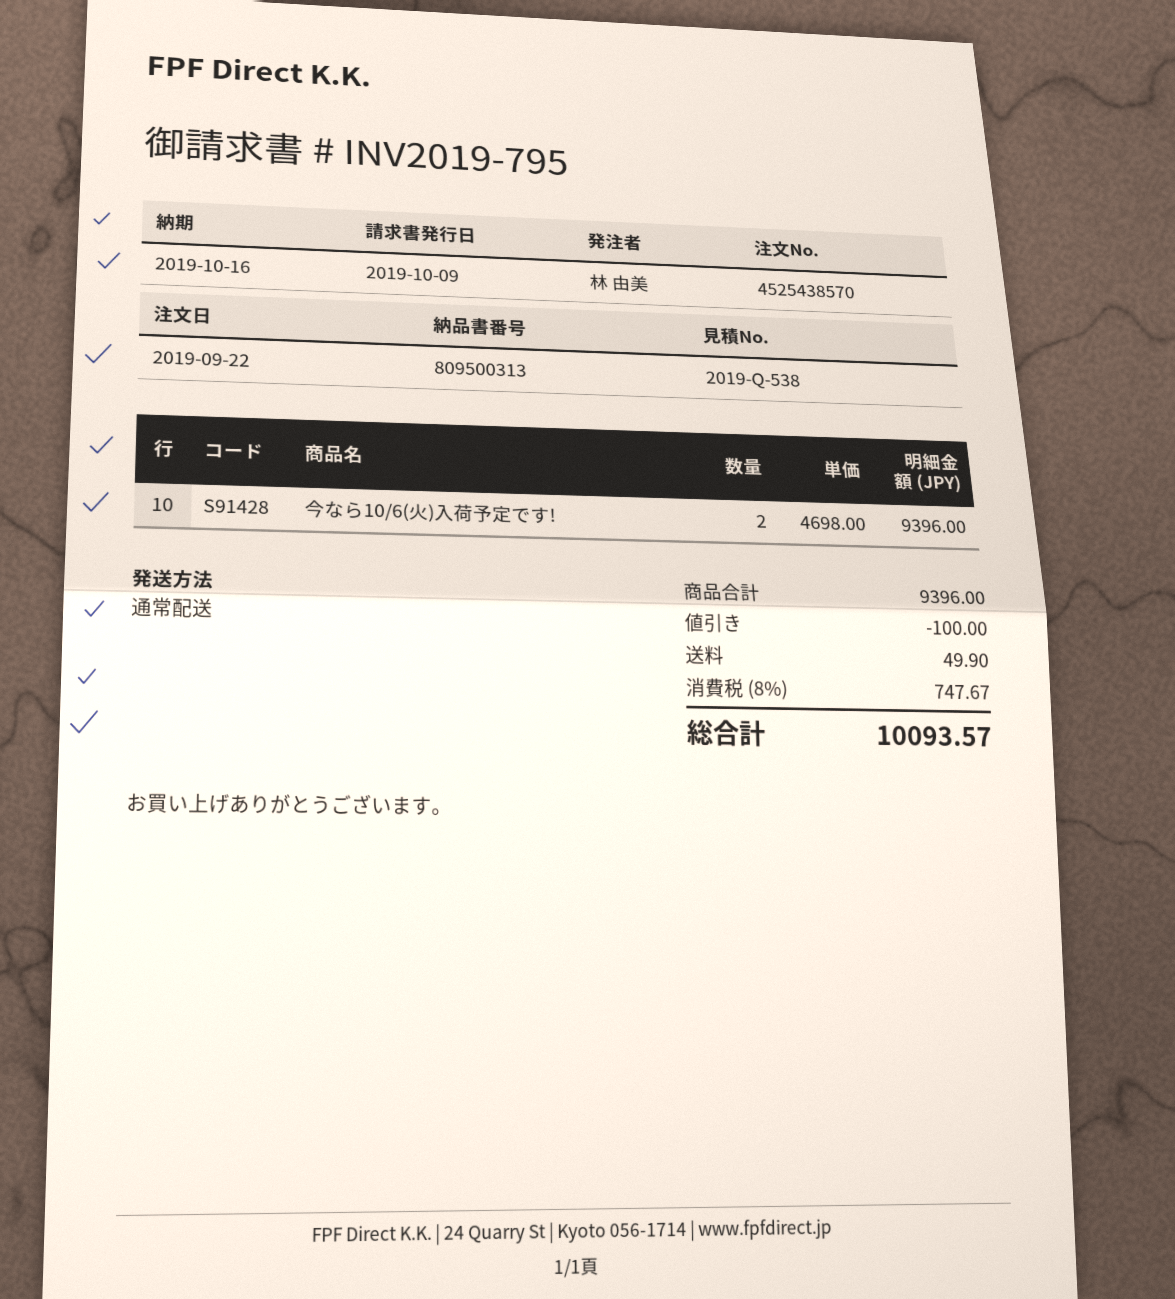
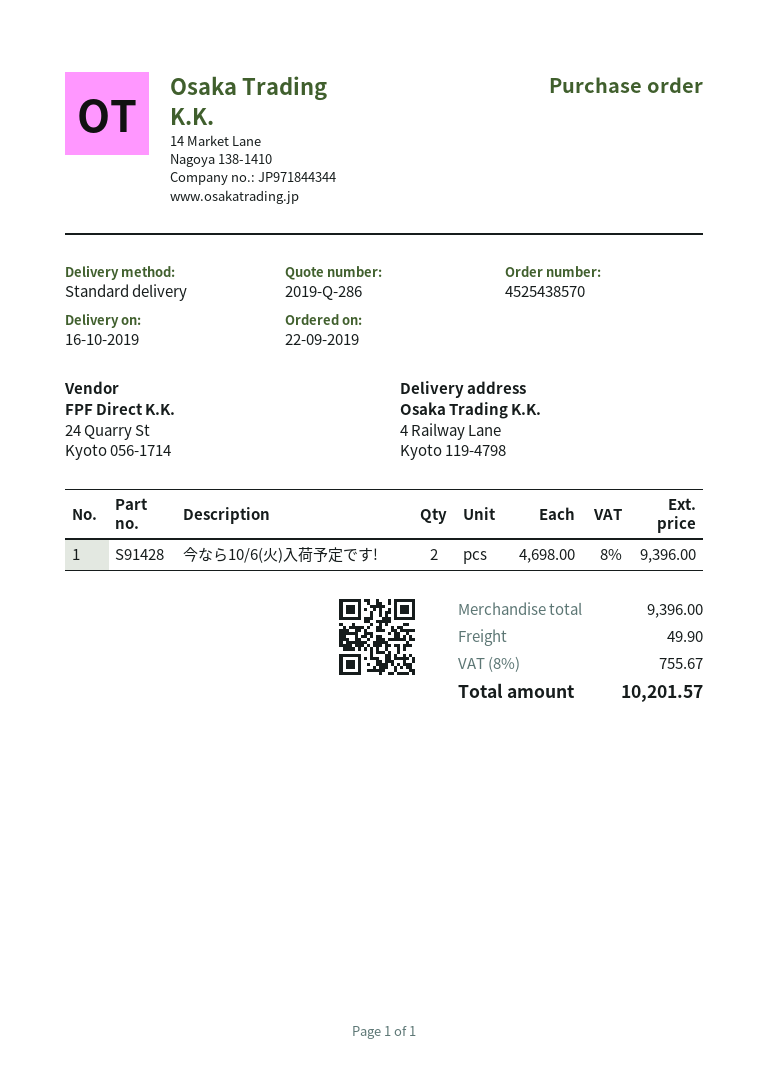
quote number: 2019-Q-538 -> 2019-Q-286
discount: 100.00 -> none
tax: 8% = 747.67 -> 8% = 755.67
total: 10093.57 -> 10201.57

